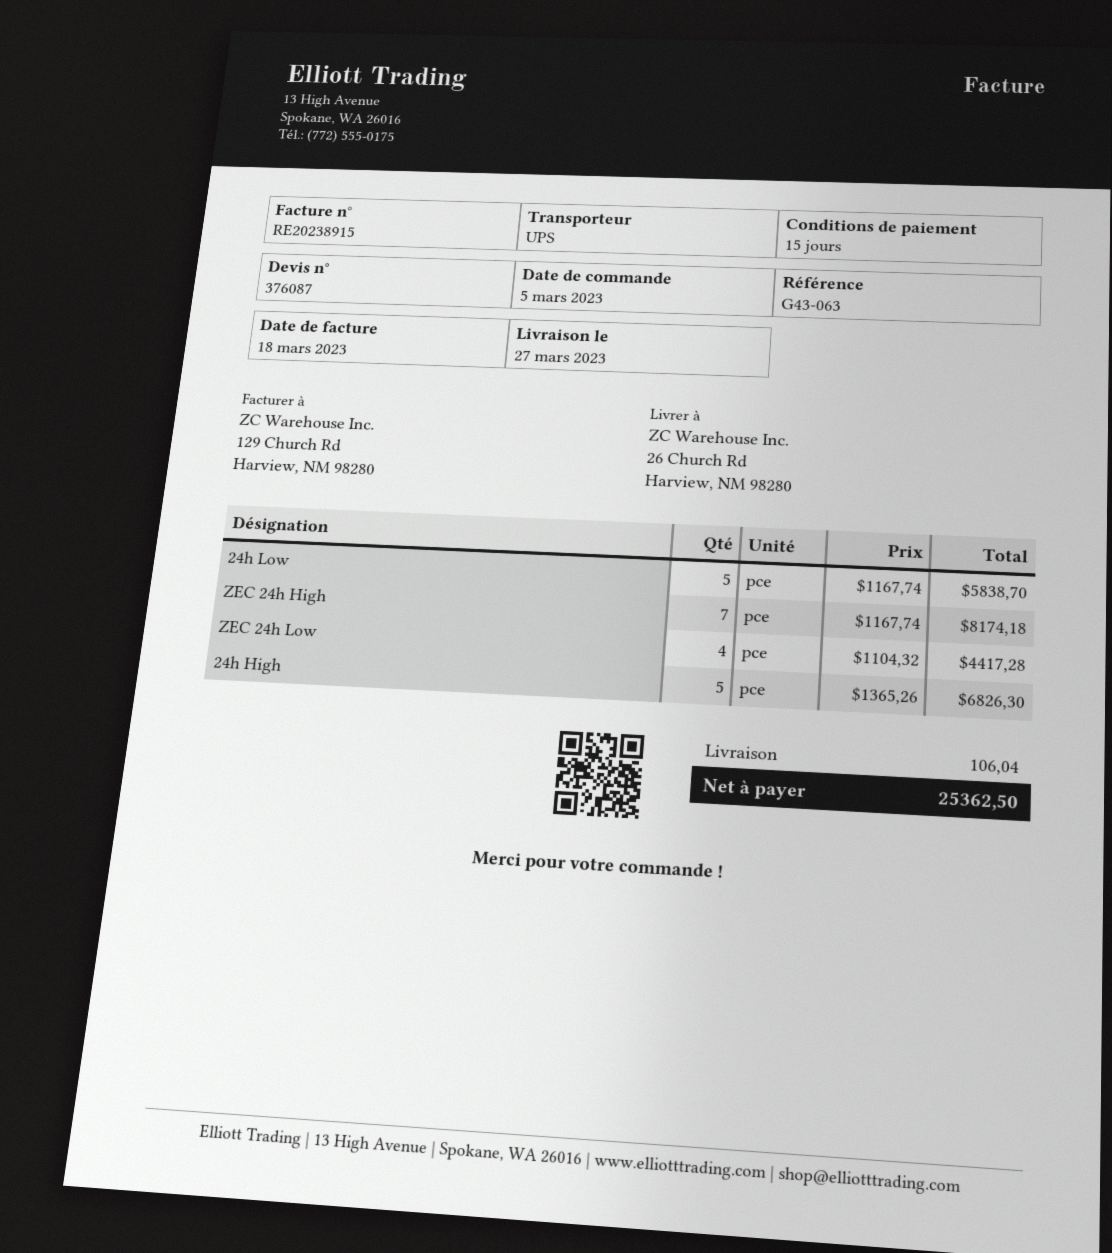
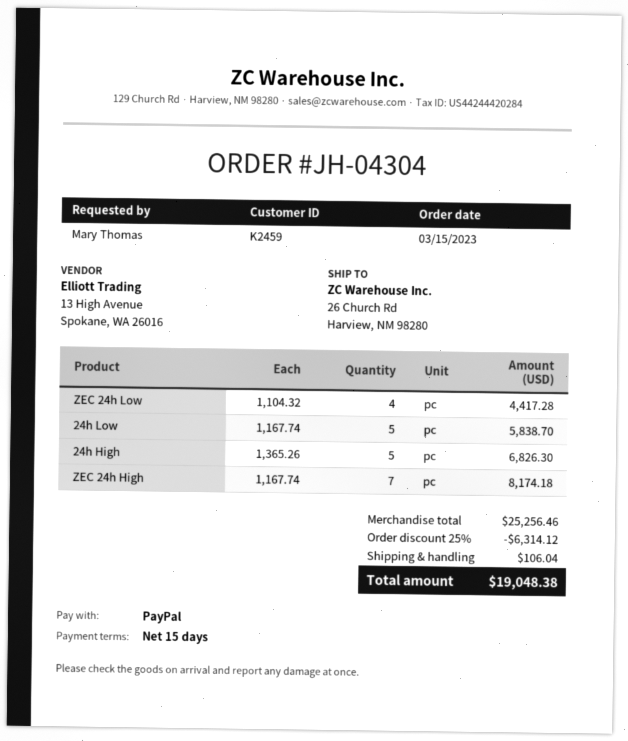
order date: 2023-03-05 -> 2023-03-15
discount: none -> 25% = 6314.12
total: 25362.50 -> 19048.38

